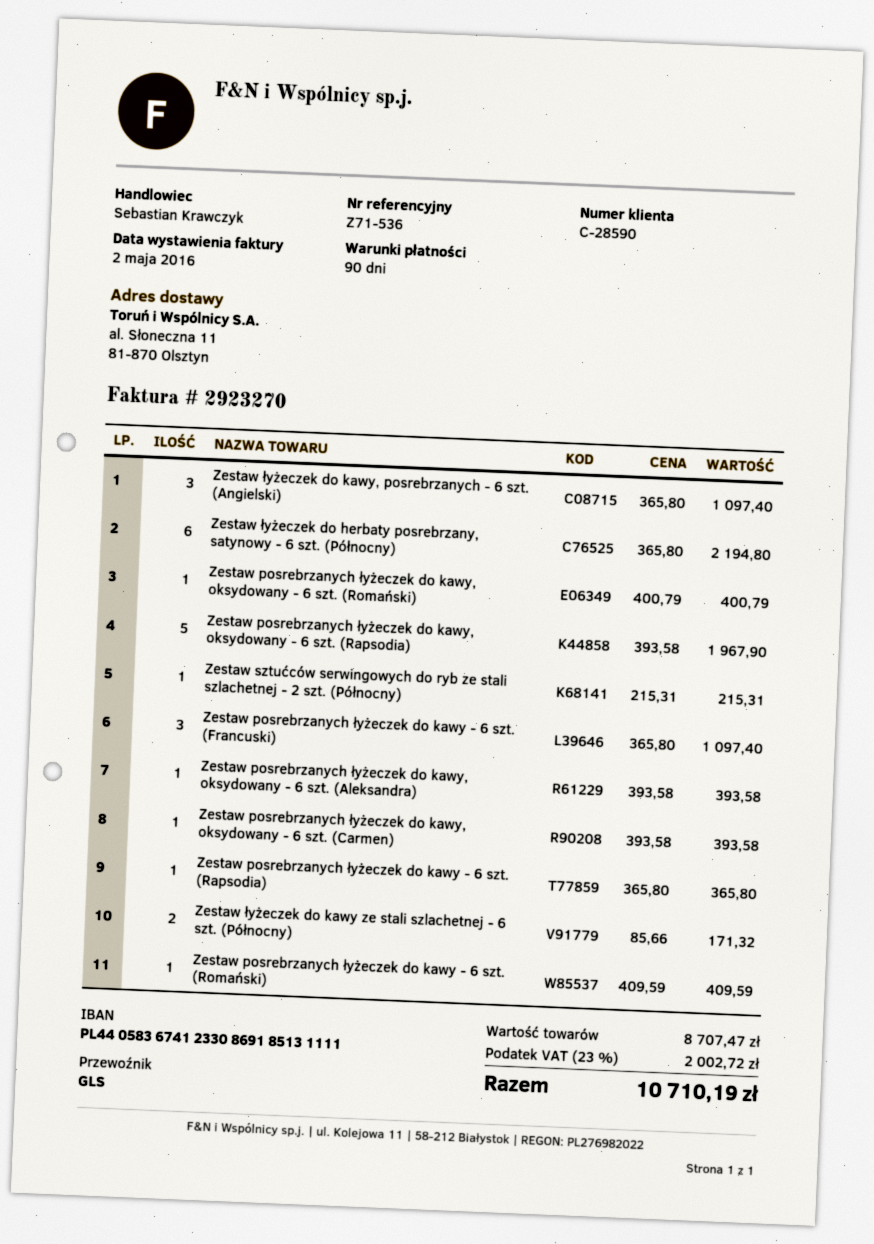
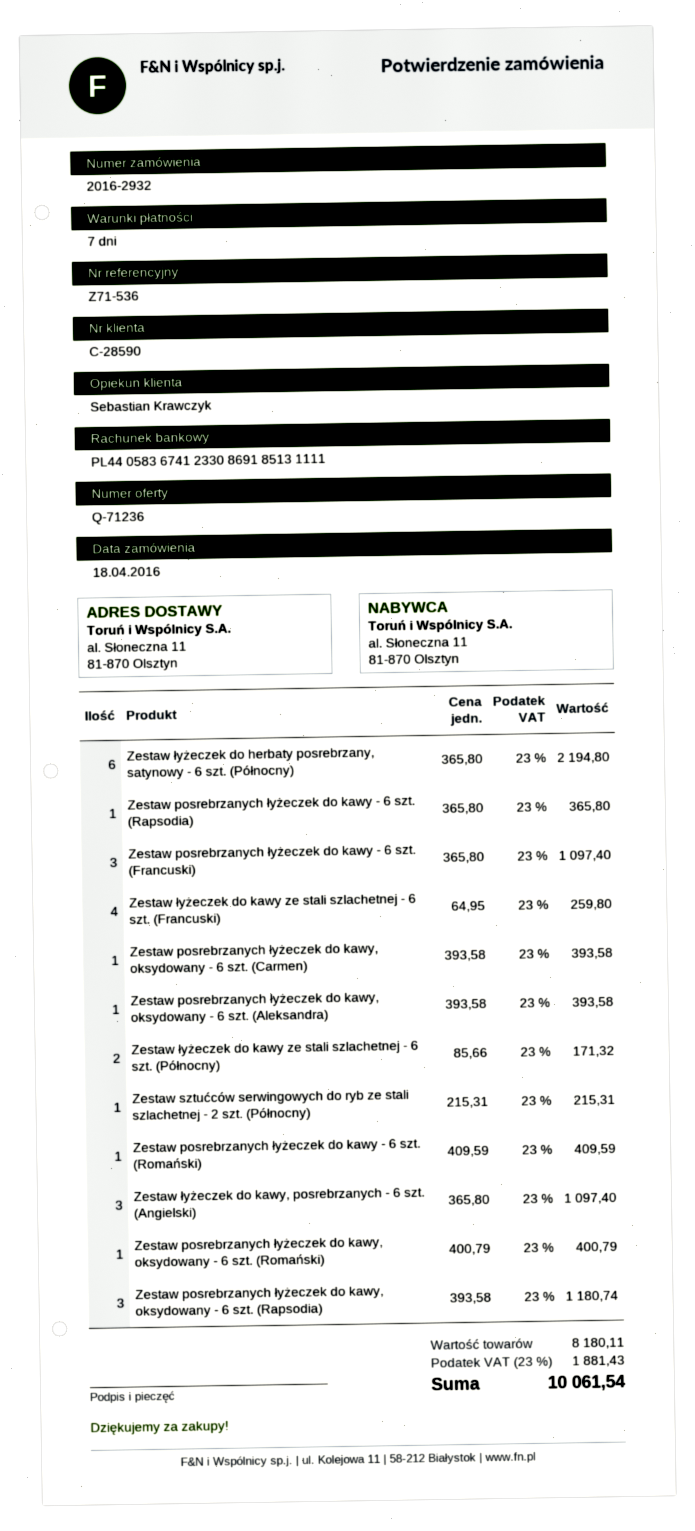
payment terms: 90 days -> 7 days
Zestaw posrebrzanych łyżeczek do kawy, oksydowany - 6 szt. (Rapsodia): 5 x 393.58 = 1967.90 -> 3 x 393.58 = 1180.74
Zestaw łyżeczek do kawy ze stali szlachetnej - 6 szt. (Francuski): none -> 4 x 64.95 = 259.80
subtotal: 8707.47 -> 8180.11
tax: 23% = 2002.72 -> 23% = 1881.43
total: 10710.19 -> 10061.54

